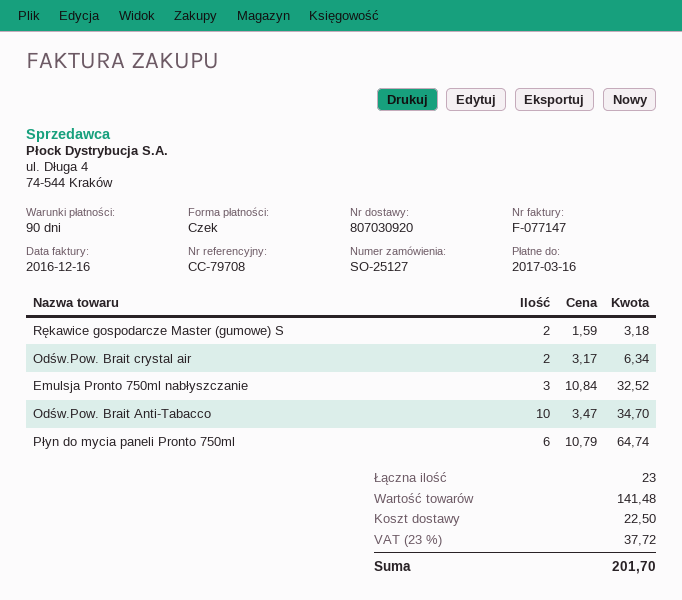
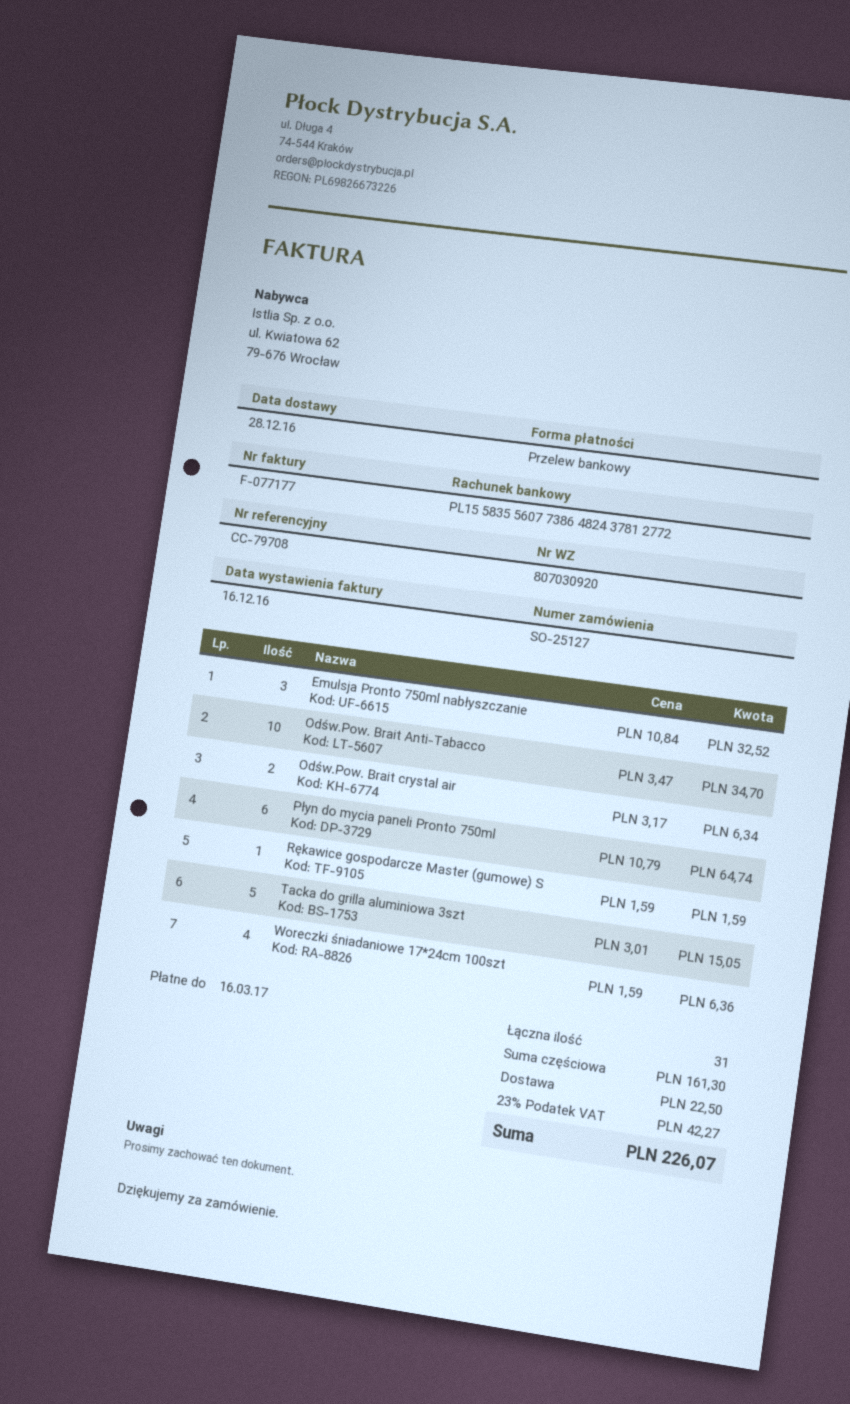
invoice number: F-077147 -> F-077177
payment method: cheque -> bank transfer
Rękawice gospodarcze Master (gumowe) S: 2 x 1.59 = 3.18 -> 1 x 1.59 = 1.59
Tacka do grilla aluminiowa 3szt: none -> 5 x 3.01 = 15.05
Woreczki śniadaniowe 17*24cm 100szt: none -> 4 x 1.59 = 6.36
total quantity: 23 -> 31
subtotal: 141.48 -> 161.30
tax: 23% = 37.72 -> 23% = 42.27
total: 201.70 -> 226.07

